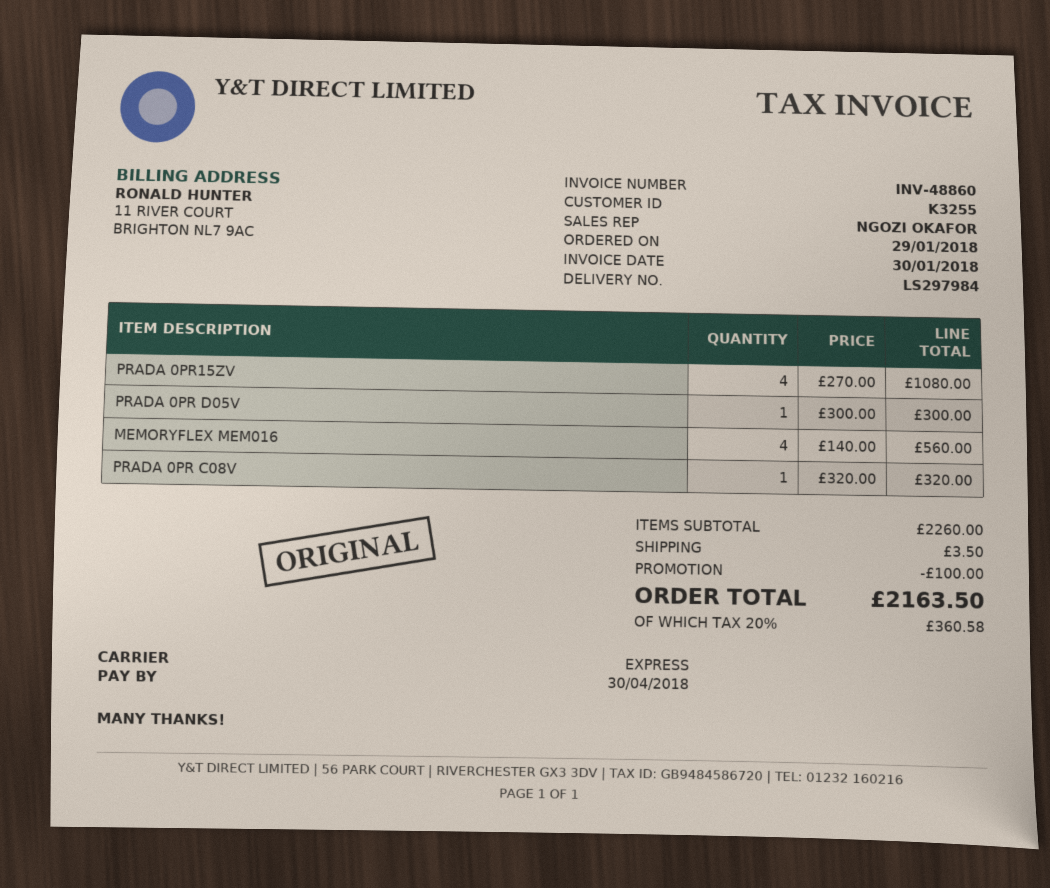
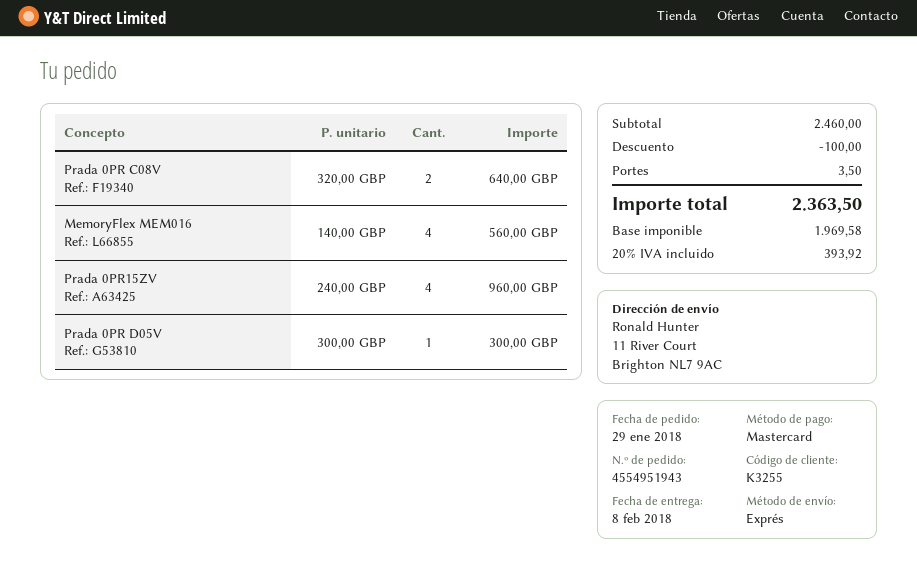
PRADA 0PR15ZV: 4 x 270.00 = 1080.00 -> 4 x 240.00 = 960.00
PRADA 0PR C08V: 1 x 320.00 = 320.00 -> 2 x 320.00 = 640.00
subtotal: 2260.00 -> 2460.00
tax: 20% = 360.58 -> 20% = 393.92
total: 2163.50 -> 2363.50

